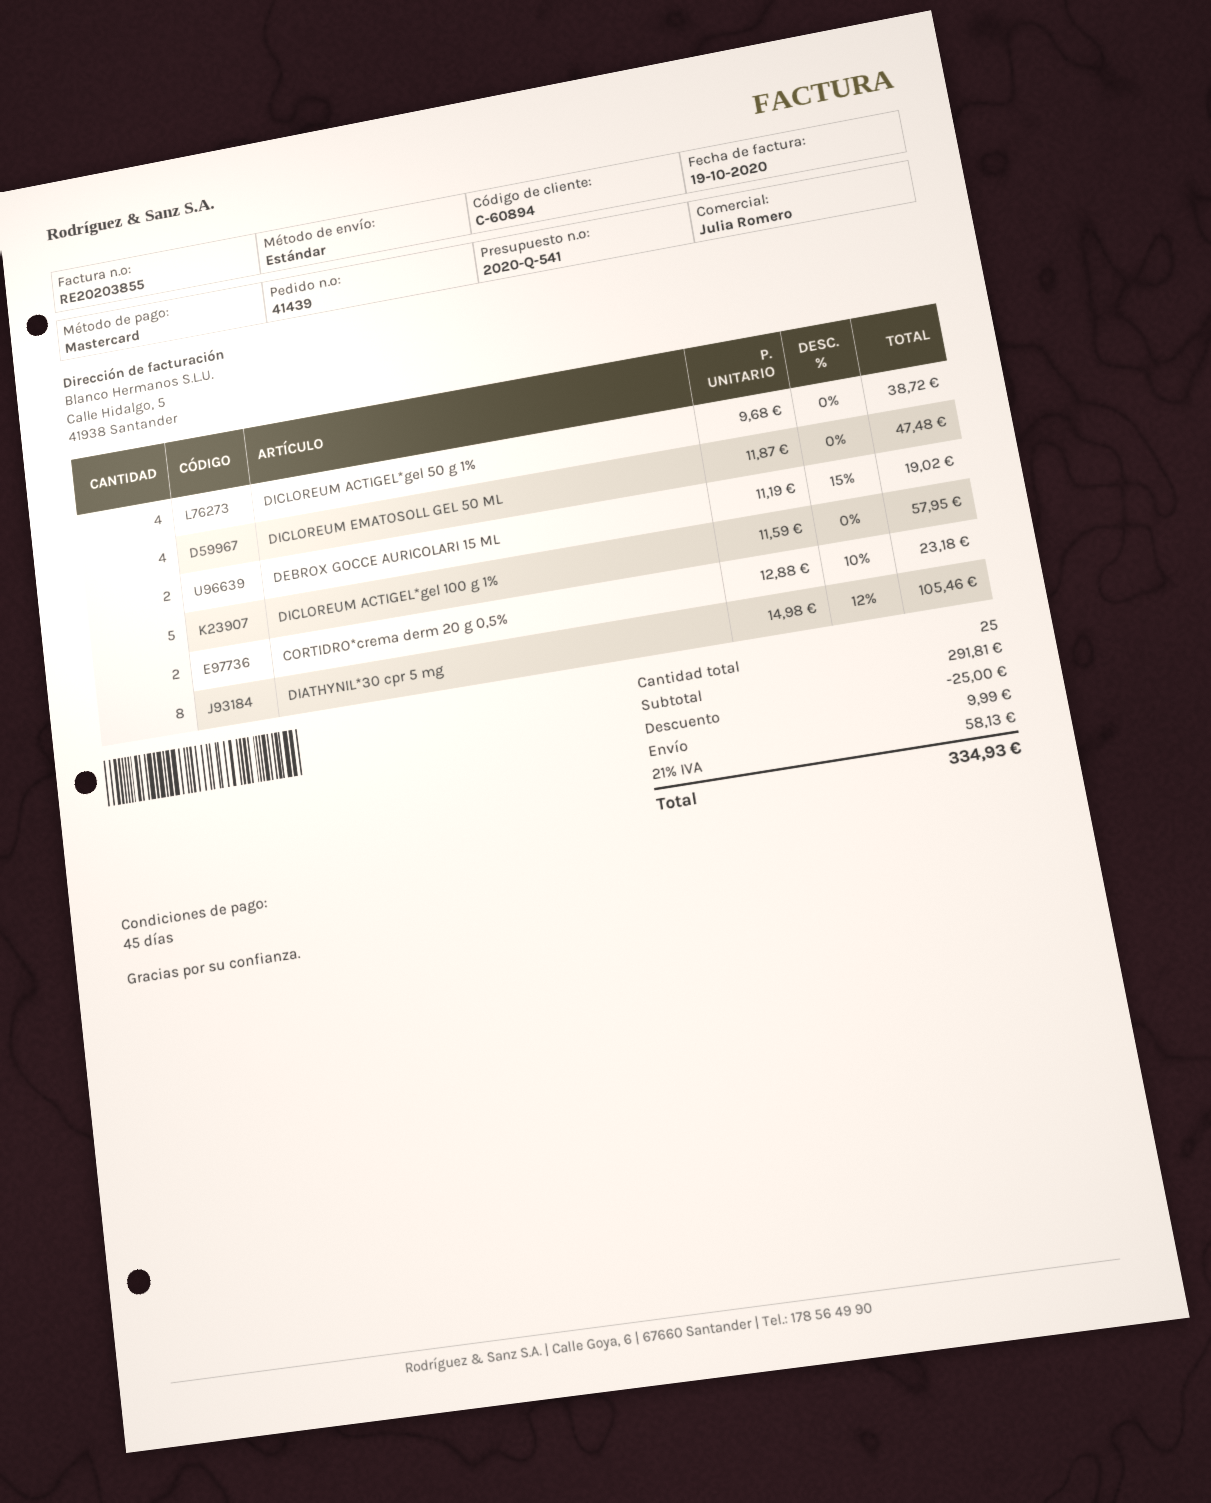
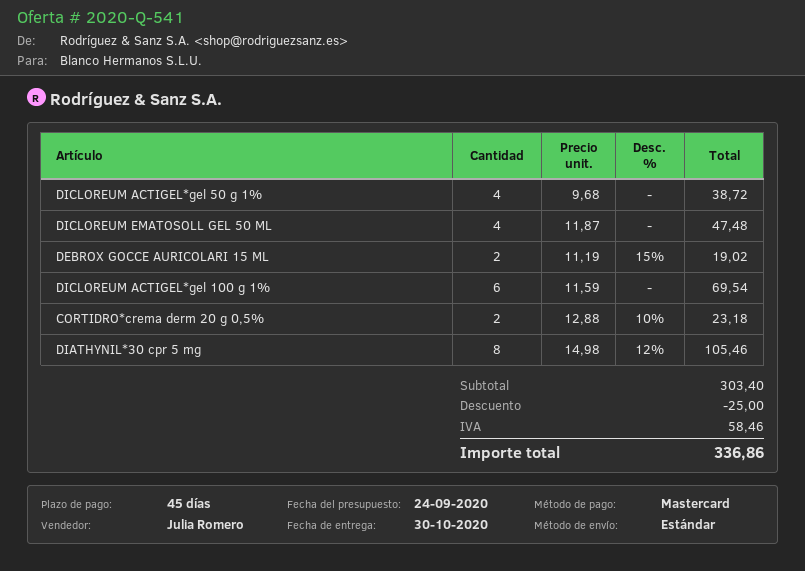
DICLOREUM ACTIGEL*gel 100 g 1%: 5 x 11.59 = 57.95 -> 6 x 11.59 = 69.54
subtotal: 291.81 -> 303.40
shipping: 9.99 -> none
tax: 58.13 -> 58.46
total: 334.93 -> 336.86

